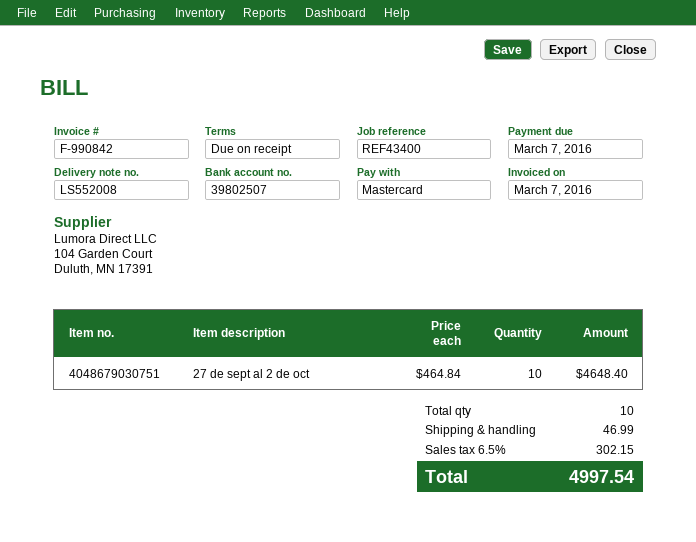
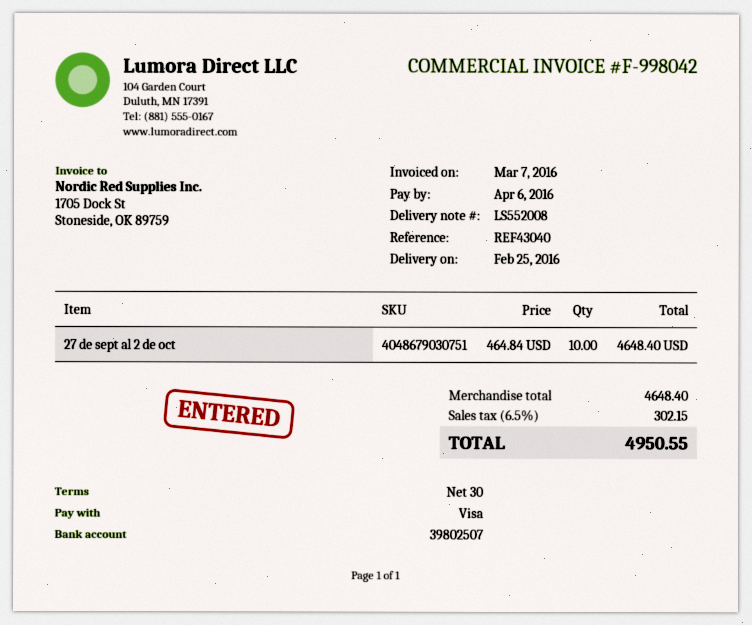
invoice number: F-990842 -> F-998042
payment terms: on receipt -> 30 days
due date: 2016-03-07 -> 2016-04-06
reference: REF43400 -> REF43040
payment method: Mastercard -> Visa
shipping: 46.99 -> none
total: 4997.54 -> 4950.55

